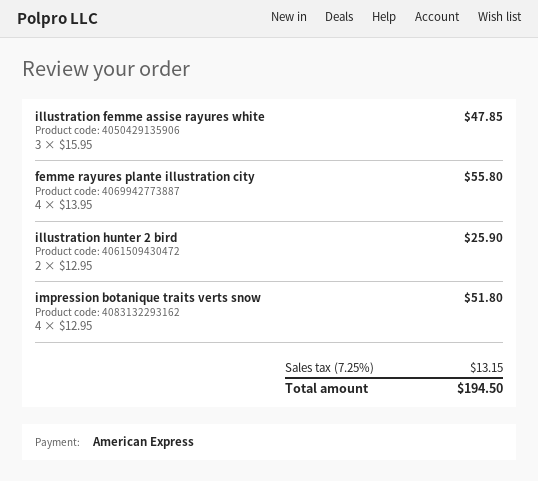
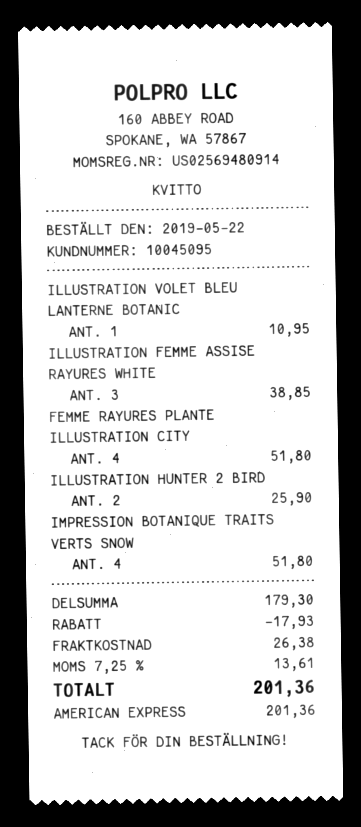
illustration femme assise rayures white: 3 for 47.85 -> 3 for 38.85
femme rayures plante illustration city: 4 for 55.80 -> 4 for 51.80
ILLUSTRATION VOLET BLEU LANTERNE BOTANIC: none -> 1 for 10.95
discount: none -> 17.93
shipping: none -> 26.38
tax: 7.25% = 13.15 -> 7.25% = 13.61
total: 194.50 -> 201.36

